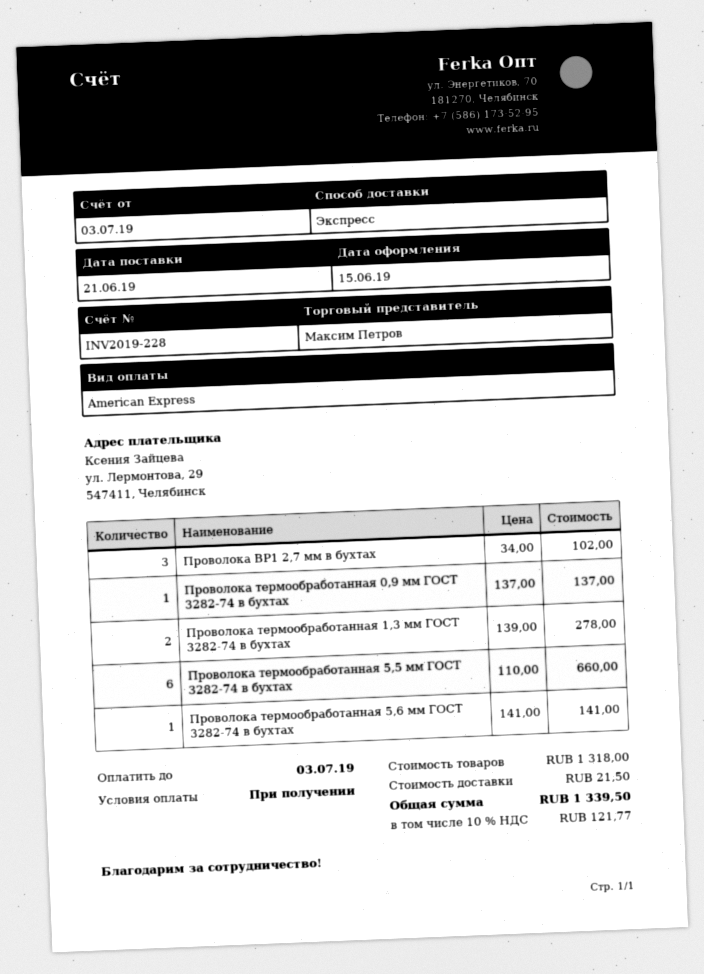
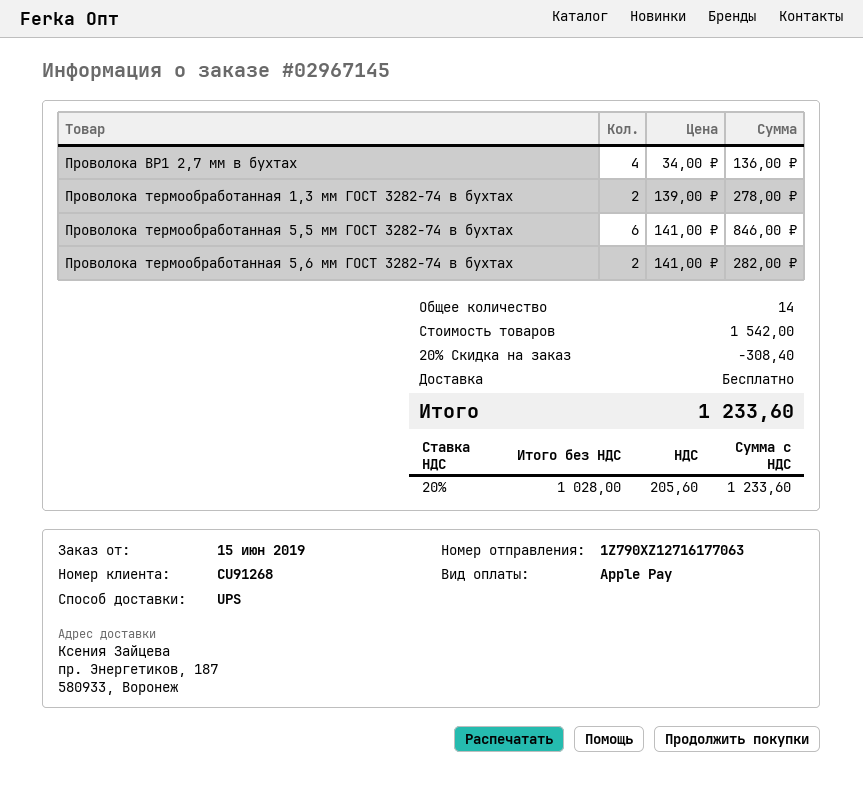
payment method: American Express -> Apple Pay
shipping method: express -> UPS
Проволока ВР1 2,7 мм в бухтах: 3 x 34.00 = 102.00 -> 4 x 34.00 = 136.00
Проволока термообработанная 0,9 мм ГОСТ 3282-74 в бухтах: 1 x 137.00 = 137.00 -> none
Проволока термообработанная 5,5 мм ГОСТ 3282-74 в бухтах: 6 x 110.00 = 660.00 -> 6 x 141.00 = 846.00
Проволока термообработанная 5,6 мм ГОСТ 3282-74 в бухтах: 1 x 141.00 = 141.00 -> 2 x 141.00 = 282.00
subtotal: 1318.00 -> 1542.00
discount: none -> 20% = 308.40
shipping: 21.50 -> 0.00
tax: 10% = 121.77 -> 20% = 205.60
total: 1339.50 -> 1233.60

